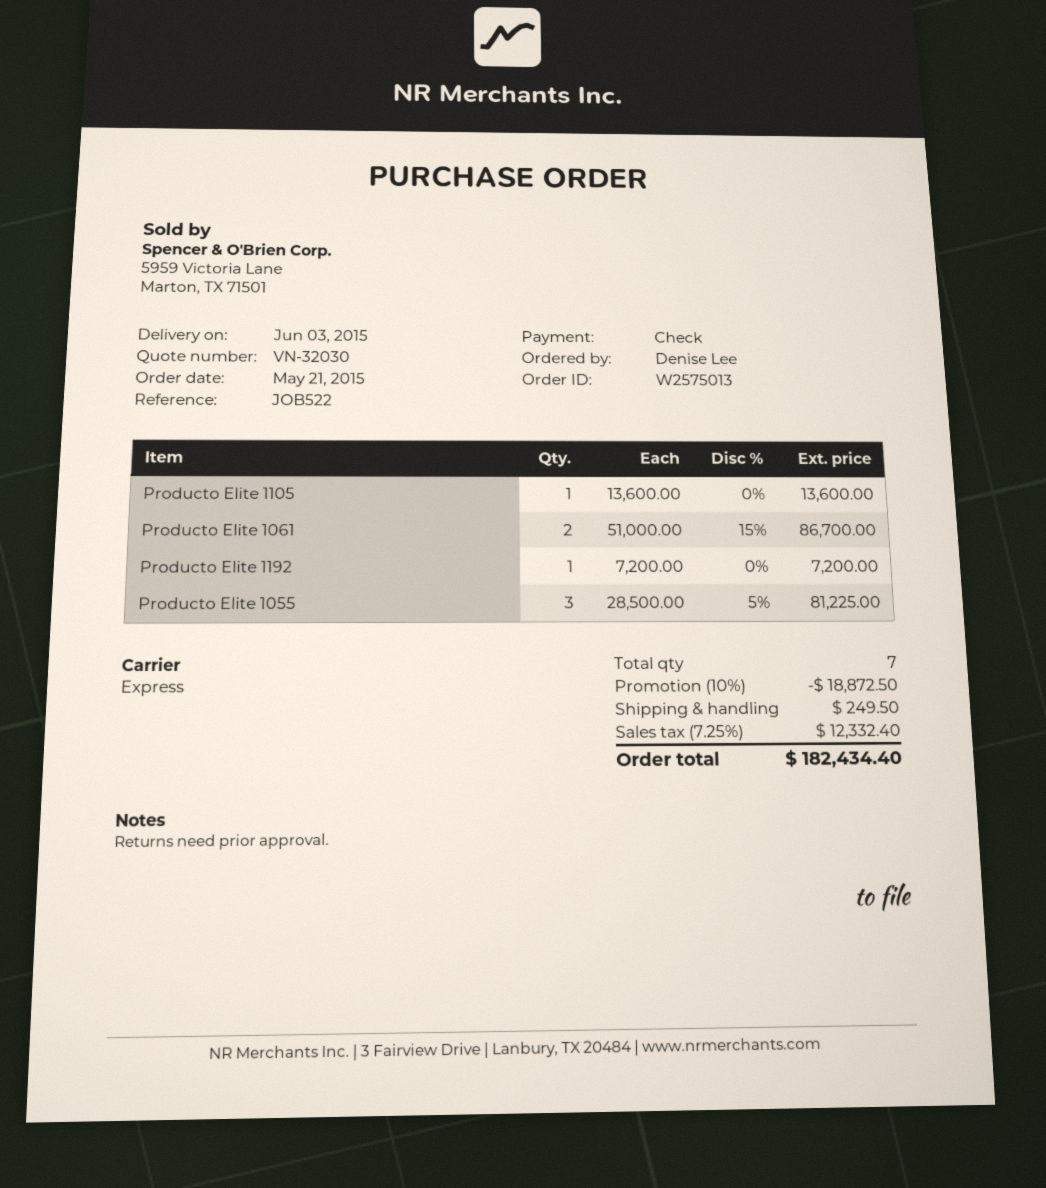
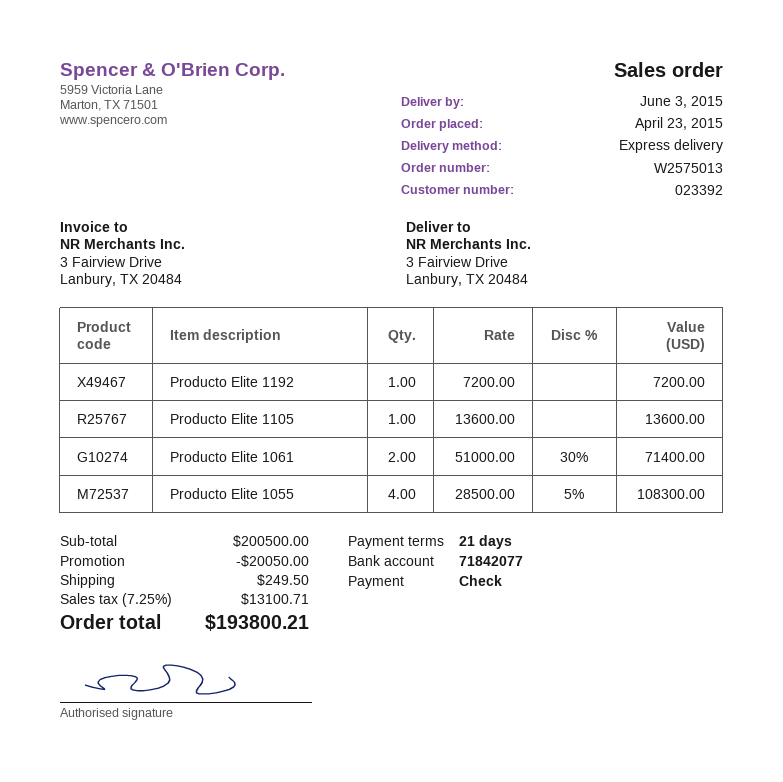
order date: 2015-05-21 -> 2015-04-23
Producto Elite 1061: 2 x 51000.00 - 15% = 86700.00 -> 2 x 51000.00 - 30% = 71400.00
Producto Elite 1055: 3 x 28500.00 - 5% = 81225.00 -> 4 x 28500.00 - 5% = 108300.00
discount: 18872.50 -> 20050.00
tax: 7.25% = 12332.40 -> 7.25% = 13100.71
total: 182434.40 -> 193800.21

